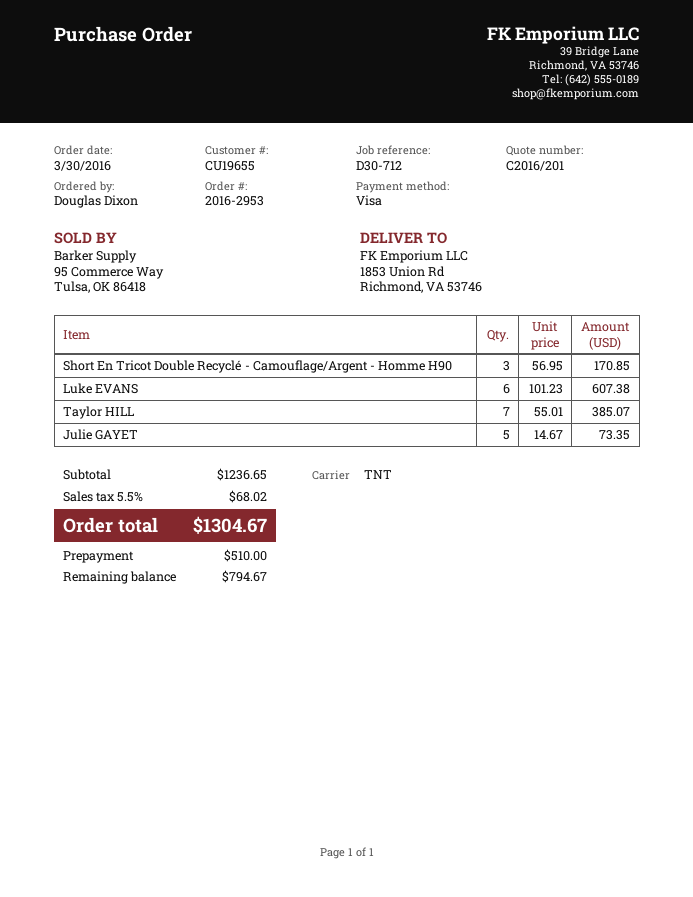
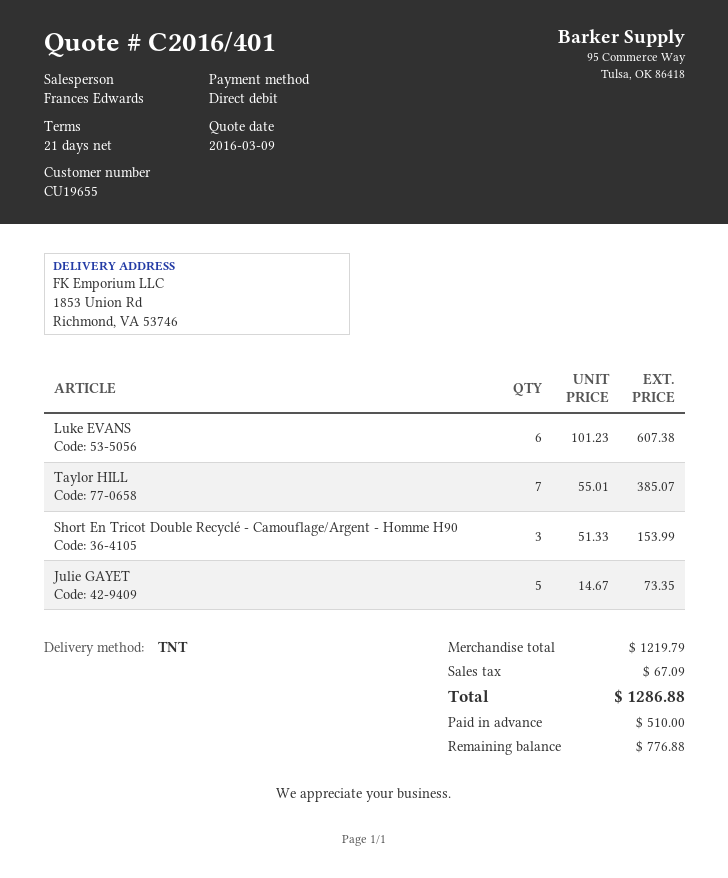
quote number: C2016/201 -> C2016/401
payment method: Visa -> direct debit
Short En Tricot Double Recyclé - Camouflage/Argent - Homme H90: 3 x 56.95 = 170.85 -> 3 x 51.33 = 153.99
subtotal: 1236.65 -> 1219.79
tax: 68.02 -> 67.09
total: 1304.67 -> 1286.88
balance: 794.67 -> 776.88

